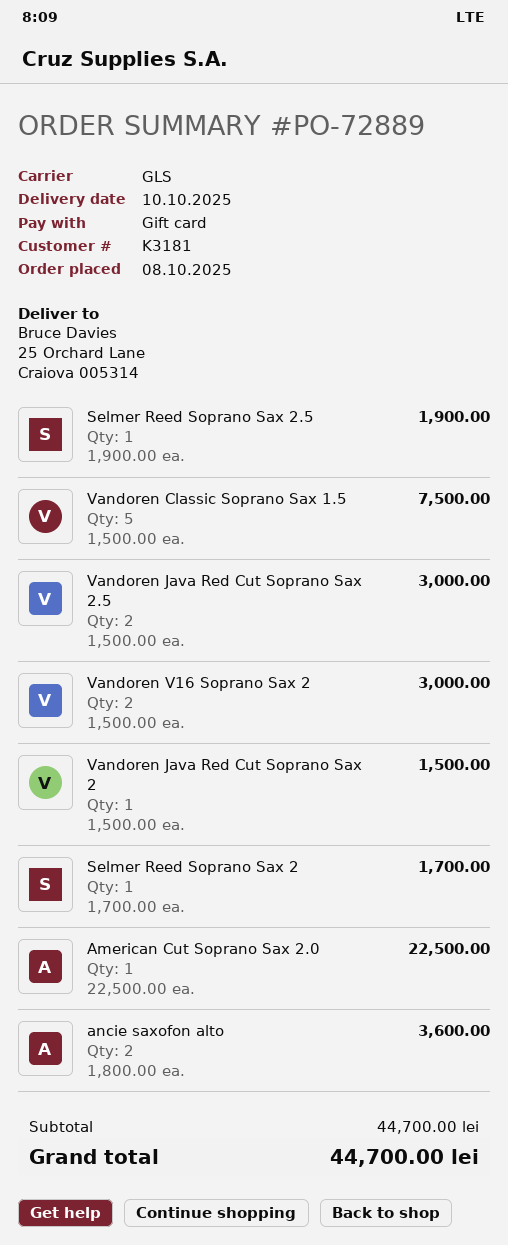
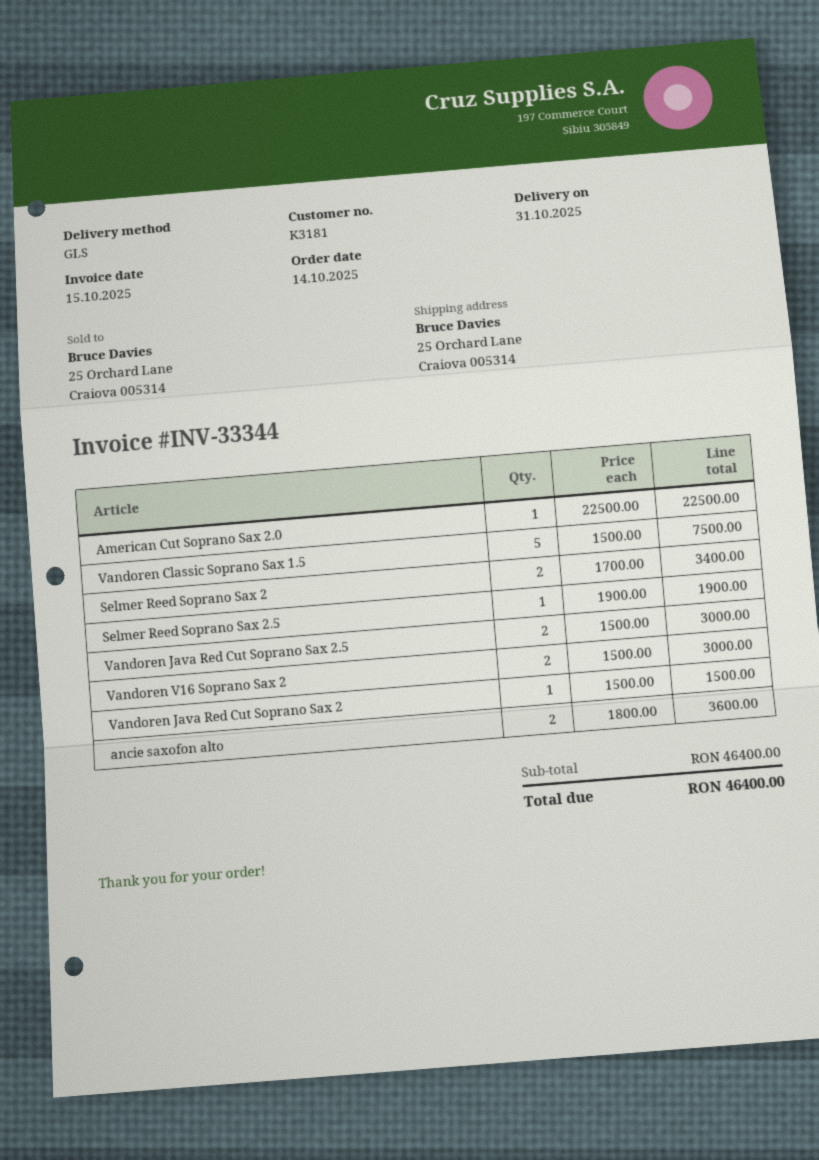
order date: 2025-10-08 -> 2025-10-14
delivery date: 2025-10-10 -> 2025-10-31
Selmer Reed Soprano Sax 2: 1 x 1700.00 = 1700.00 -> 2 x 1700.00 = 3400.00
subtotal: 44700.00 -> 46400.00
total: 44700.00 -> 46400.00

